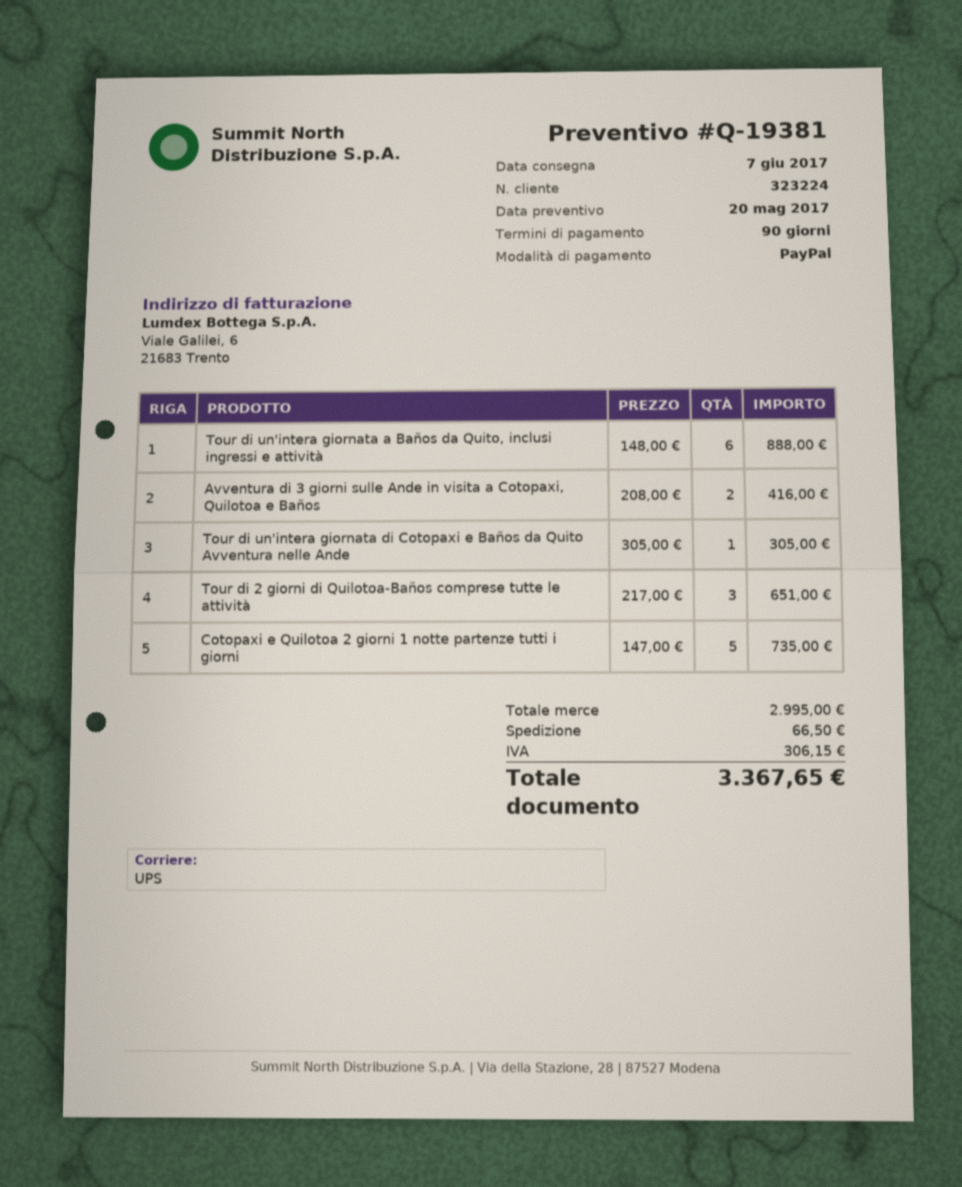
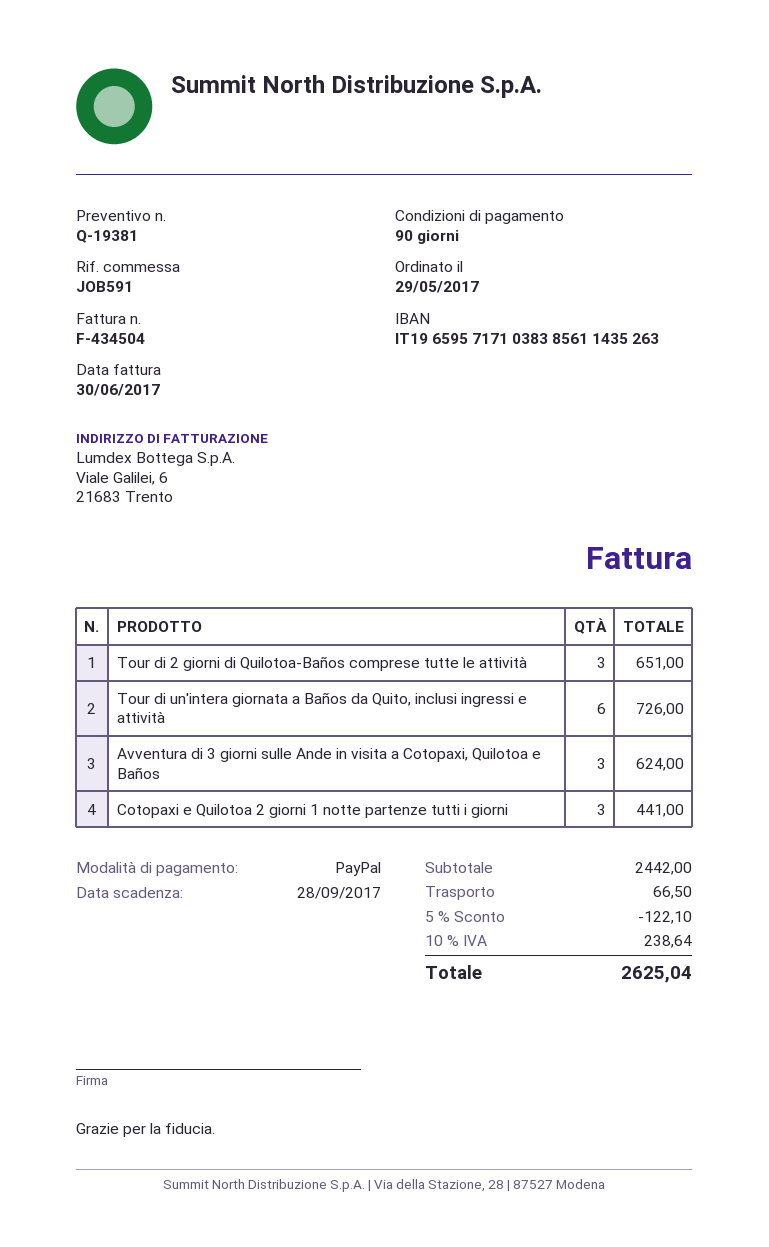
Tour di un'intera giornata a Baños da Quito, inclusi ingressi e attività: 6 for 888.00 -> 6 for 726.00
Avventura di 3 giorni sulle Ande in visita a Cotopaxi, Quilotoa e Baños: 2 for 416.00 -> 3 for 624.00
Tour di un'intera giornata di Cotopaxi e Baños da Quito Avventura nelle Ande: 1 for 305.00 -> none
Cotopaxi e Quilotoa 2 giorni 1 notte partenze tutti i giorni: 5 for 735.00 -> 3 for 441.00
subtotal: 2995.00 -> 2442.00
discount: none -> 5% = 122.10
tax: 306.15 -> 238.64
total: 3367.65 -> 2625.04

